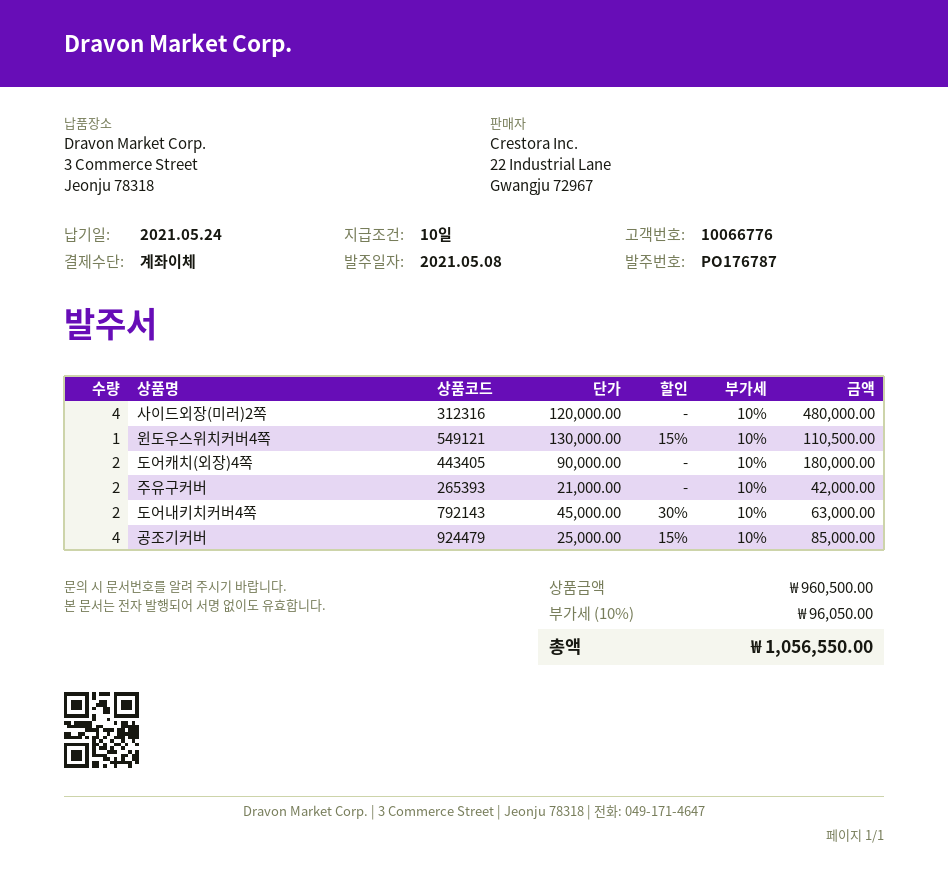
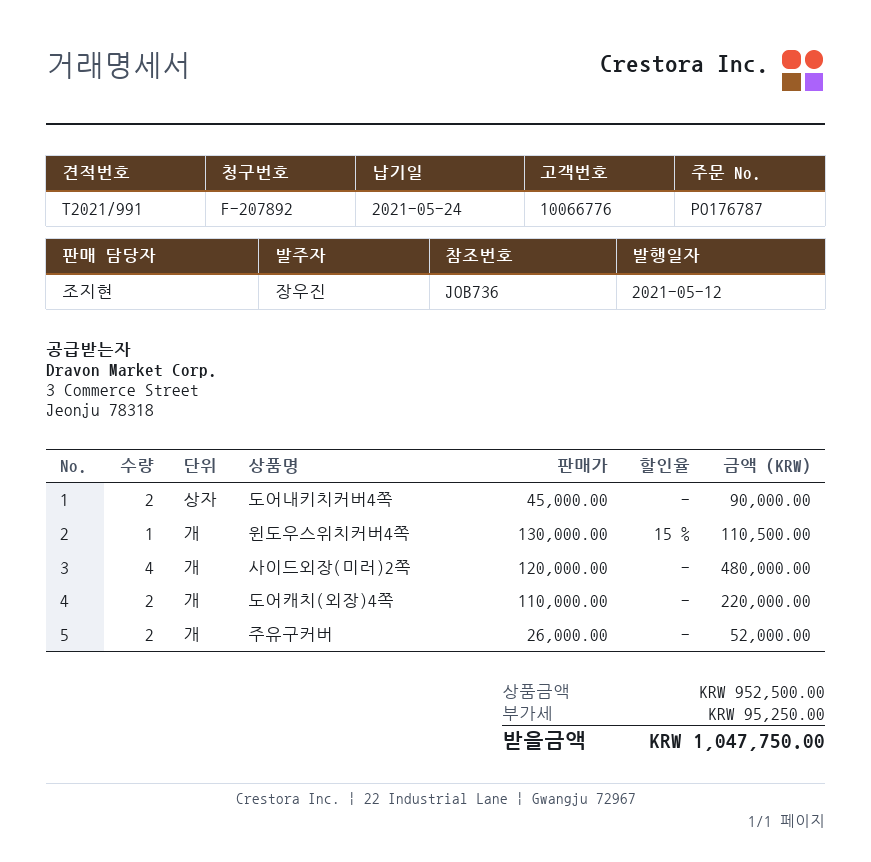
도어캐치(외장)4쪽: 2 x 90000.00 = 180000.00 -> 2 x 110000.00 = 220000.00
주유구커버: 2 x 21000.00 = 42000.00 -> 2 x 26000.00 = 52000.00
도어내키치커버4쪽: 2 x 45000.00 - 30% = 63000.00 -> 2 x 45000.00 = 90000.00
공조기커버: 4 x 25000.00 - 15% = 85000.00 -> none
subtotal: 960500.00 -> 952500.00
tax: 96050.00 -> 95250.00
total: 1056550.00 -> 1047750.00

